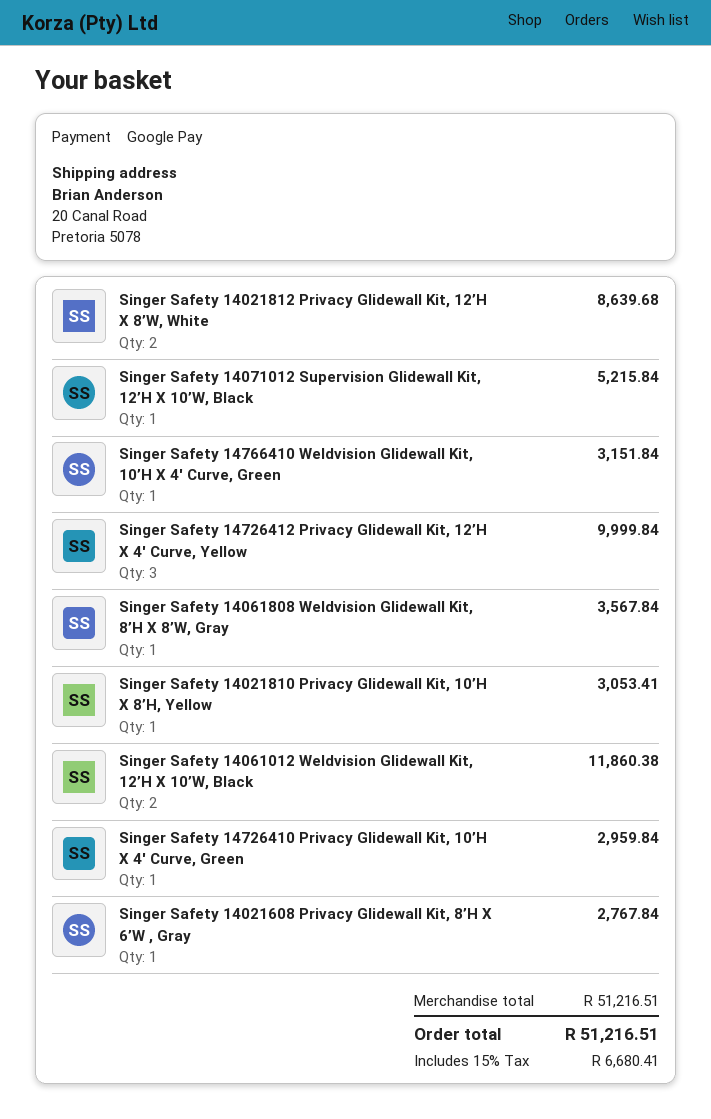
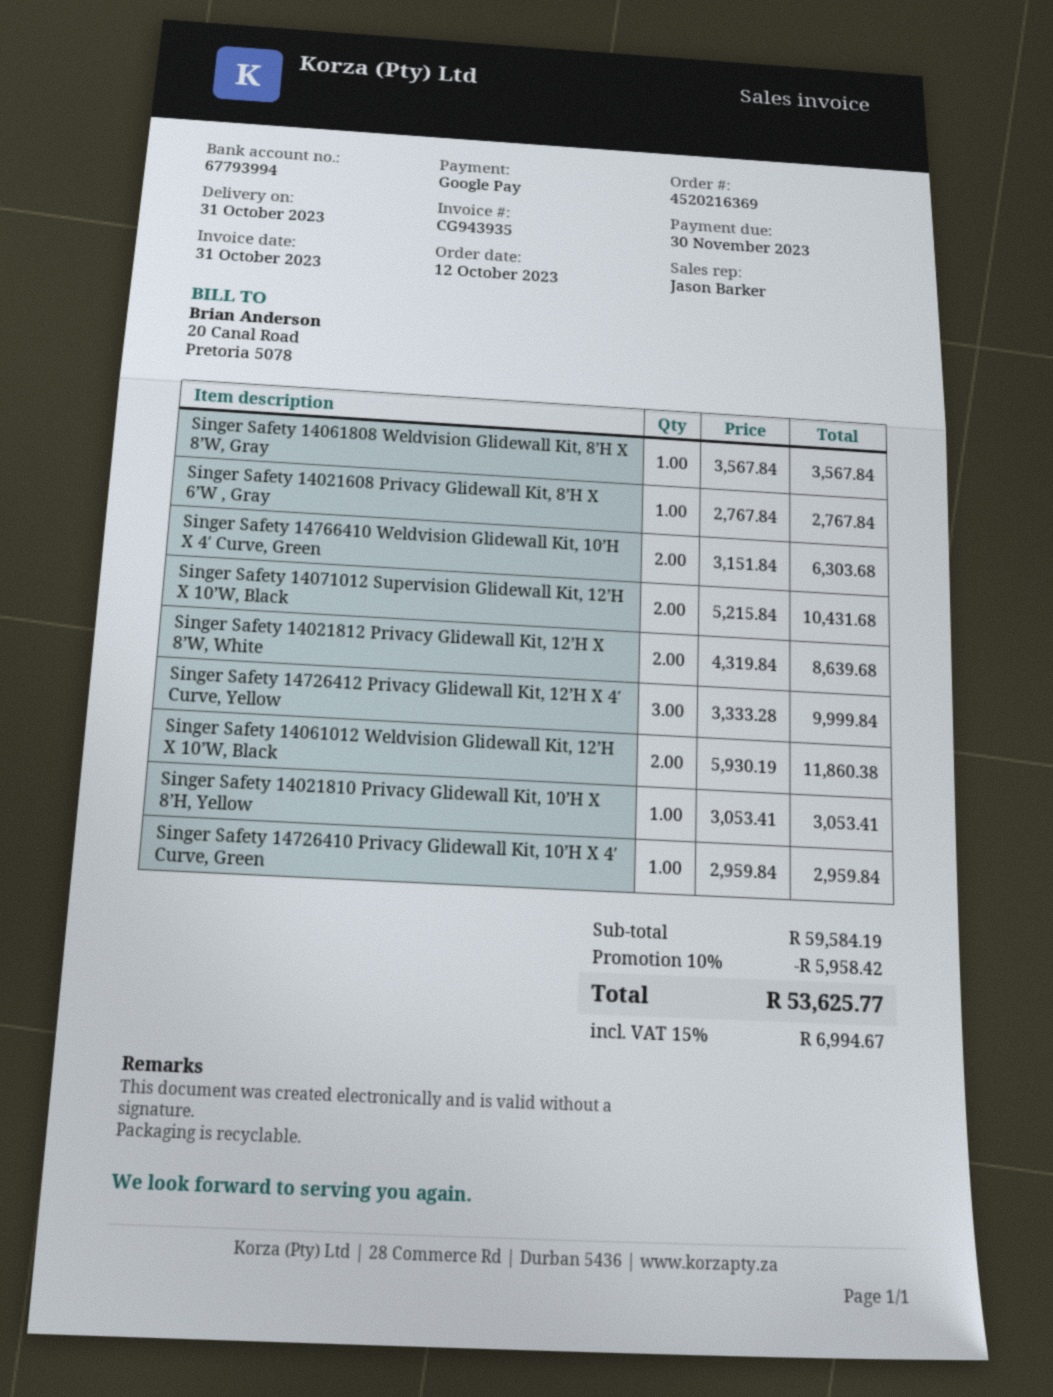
Singer Safety 14071012 Supervision Glidewall Kit, 12’H X 10’W, Black: 1 for 5215.84 -> 2 for 10431.68
Singer Safety 14766410 Weldvision Glidewall Kit, 10’H X 4′ Curve, Green: 1 for 3151.84 -> 2 for 6303.68
subtotal: 51216.51 -> 59584.19
discount: none -> 10% = 5958.42
tax: 15% = 6680.41 -> 15% = 6994.67
total: 51216.51 -> 53625.77

